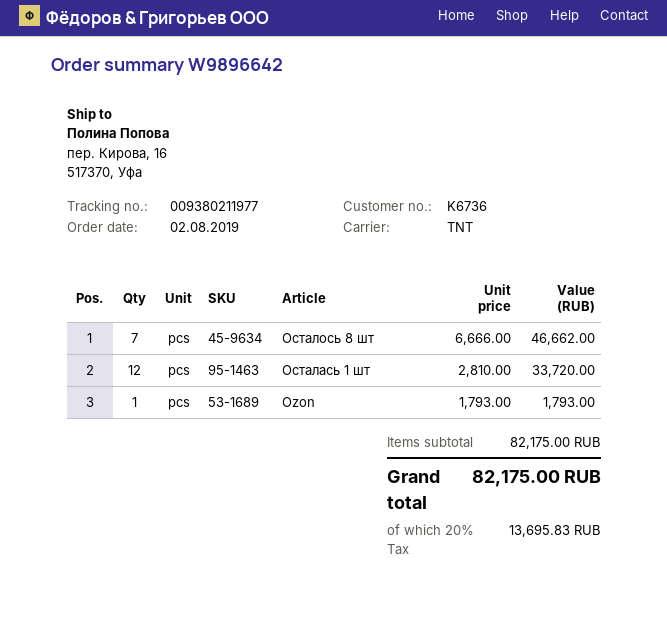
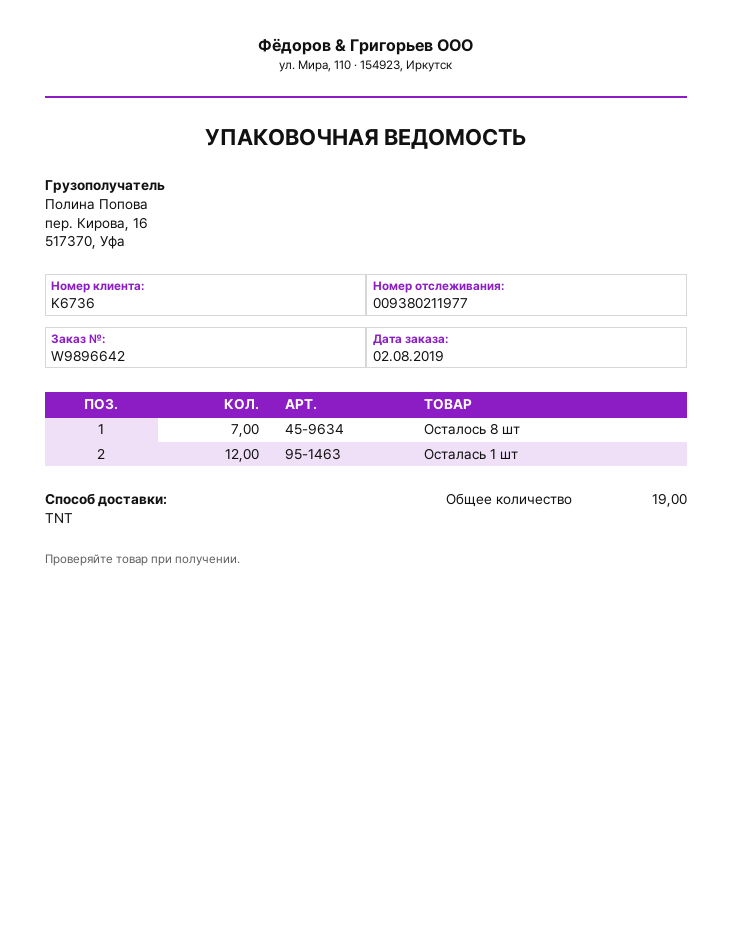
Ozon: 1 -> none

